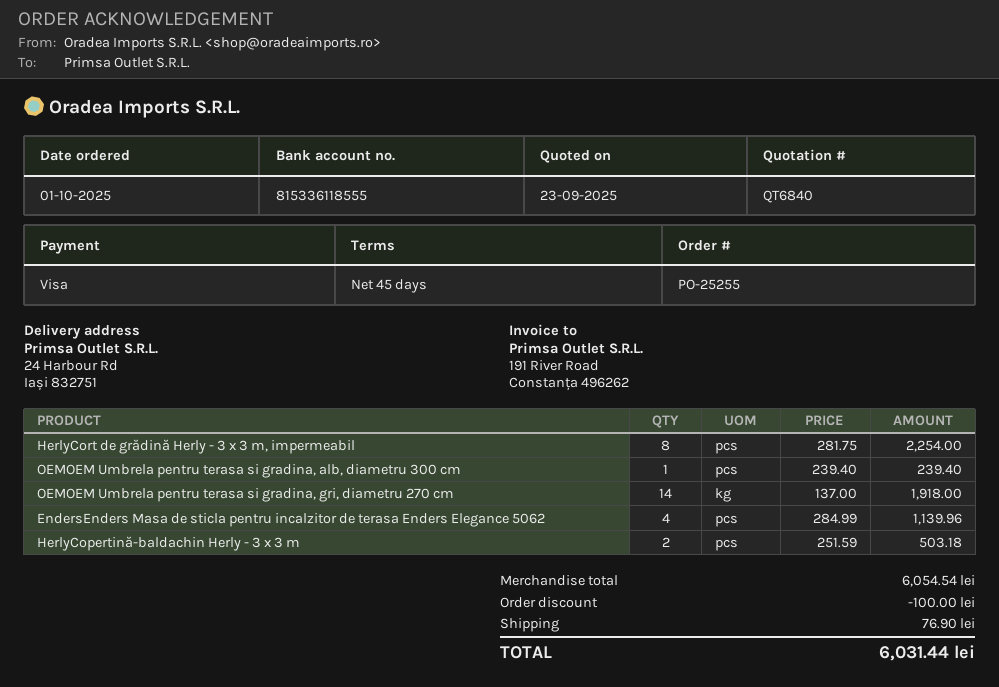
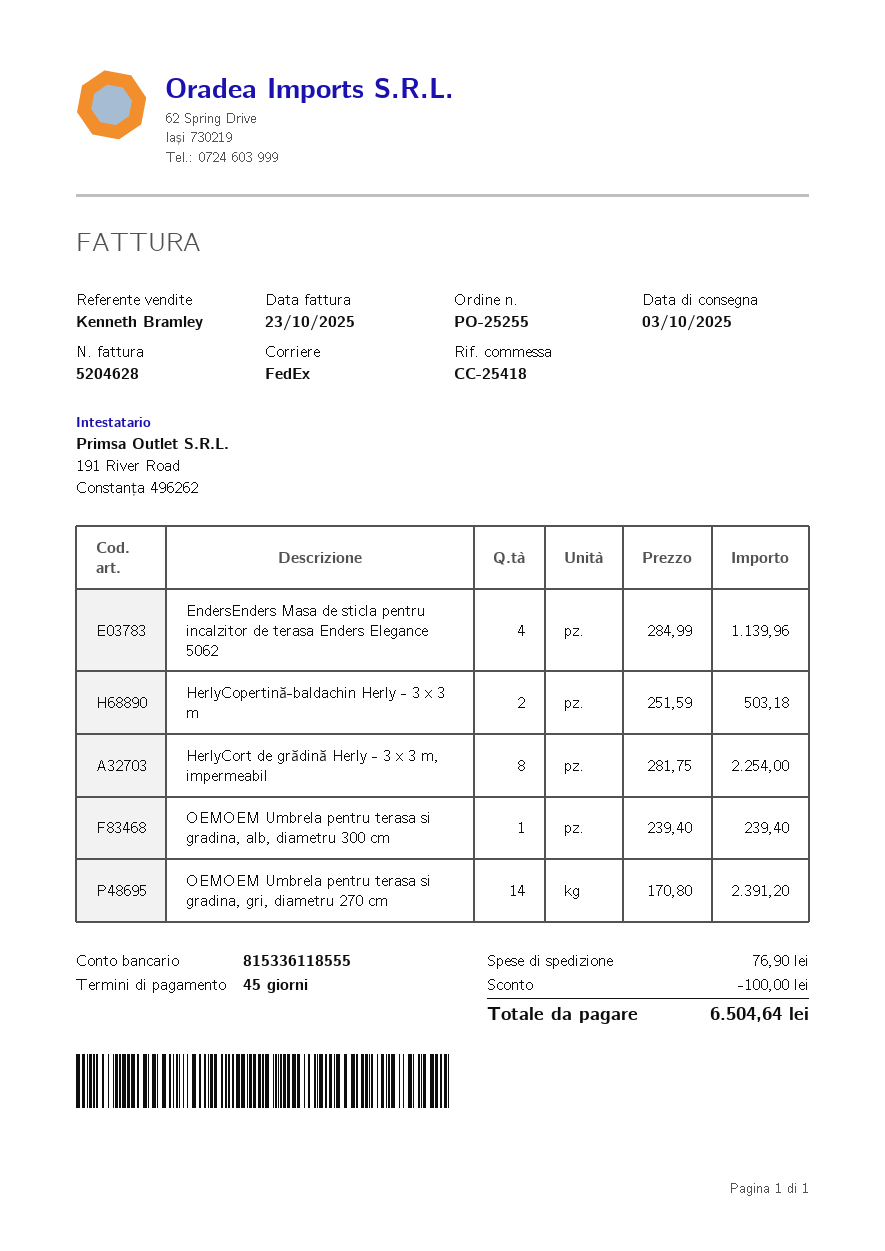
OEMOEM Umbrela pentru terasa si gradina, gri, diametru 270 cm: 14 x 137.00 = 1918.00 -> 14 x 170.80 = 2391.20
total: 6031.44 -> 6504.64

